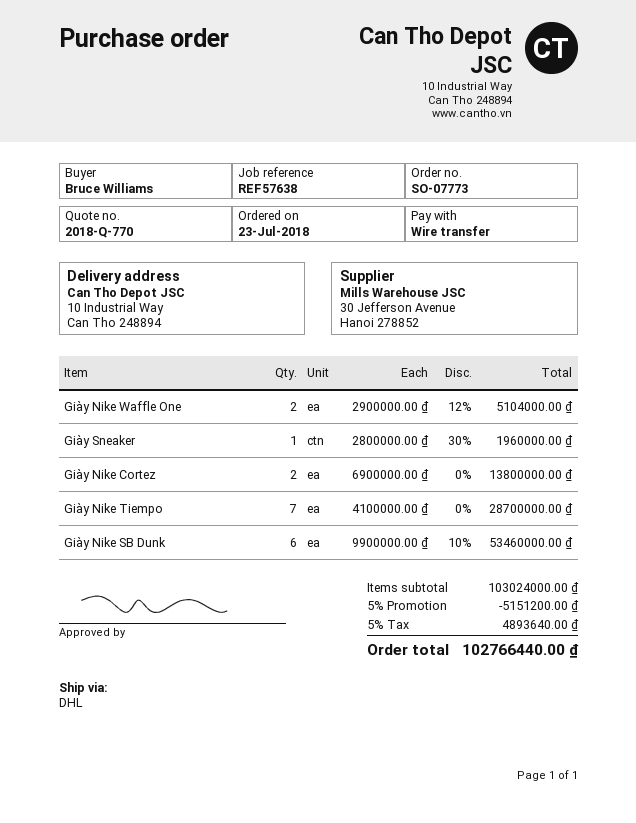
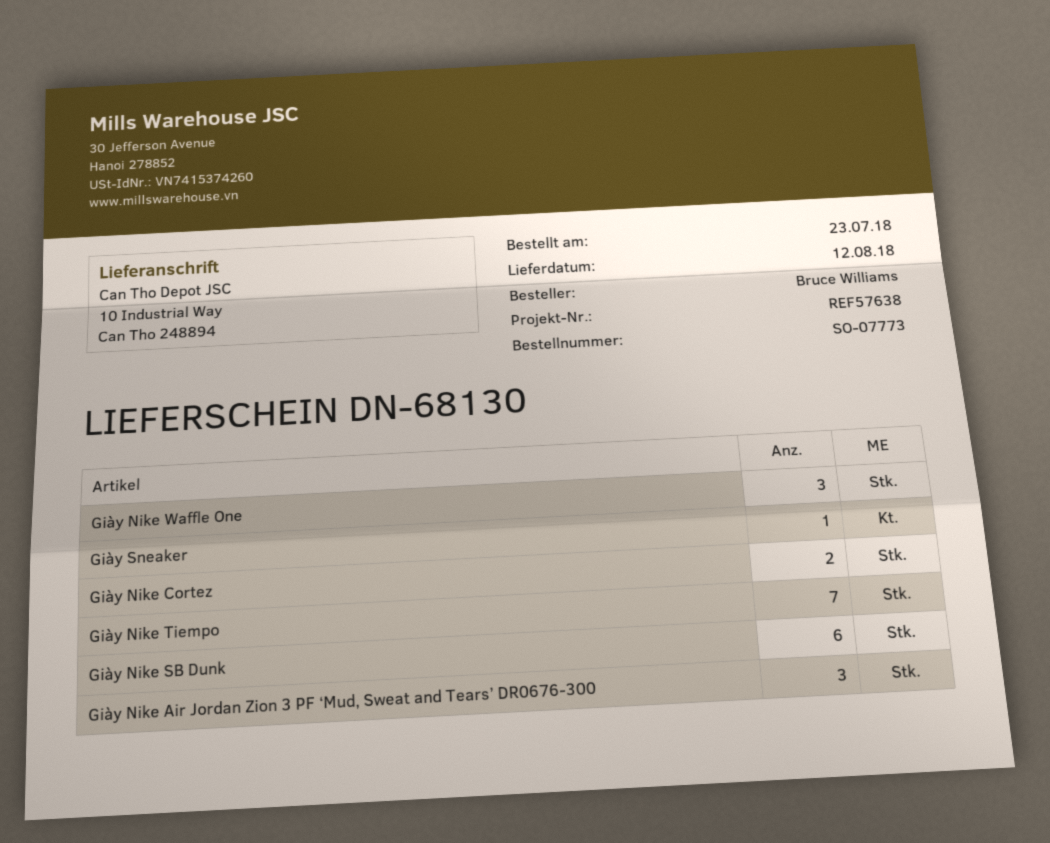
Giày Nike Waffle One: 2 -> 3
Giày Nike Air Jordan Zion 3 PF ‘Mud, Sweat and Tears’ DR0676-300: none -> 3

